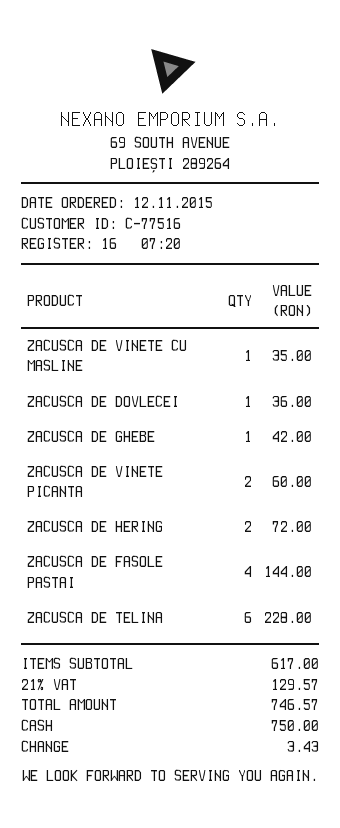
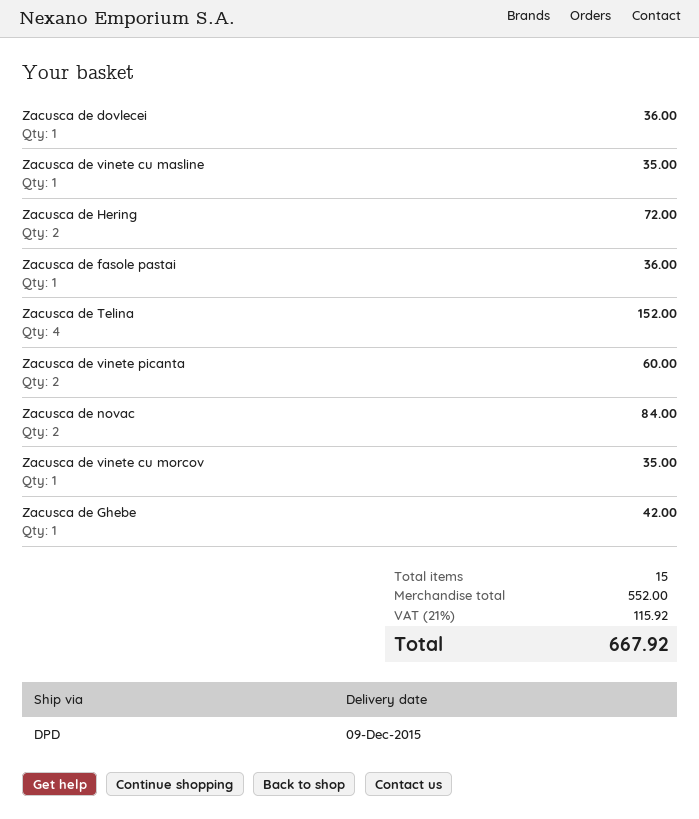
ZACUSCA DE FASOLE PASTAI: 4 for 144.00 -> 1 for 36.00
ZACUSCA DE TELINA: 6 for 228.00 -> 4 for 152.00
Zacusca de novac: none -> 2 for 84.00
Zacusca de vinete cu morcov: none -> 1 for 35.00
subtotal: 617.00 -> 552.00
tax: 21% = 129.57 -> 21% = 115.92
total: 746.57 -> 667.92

